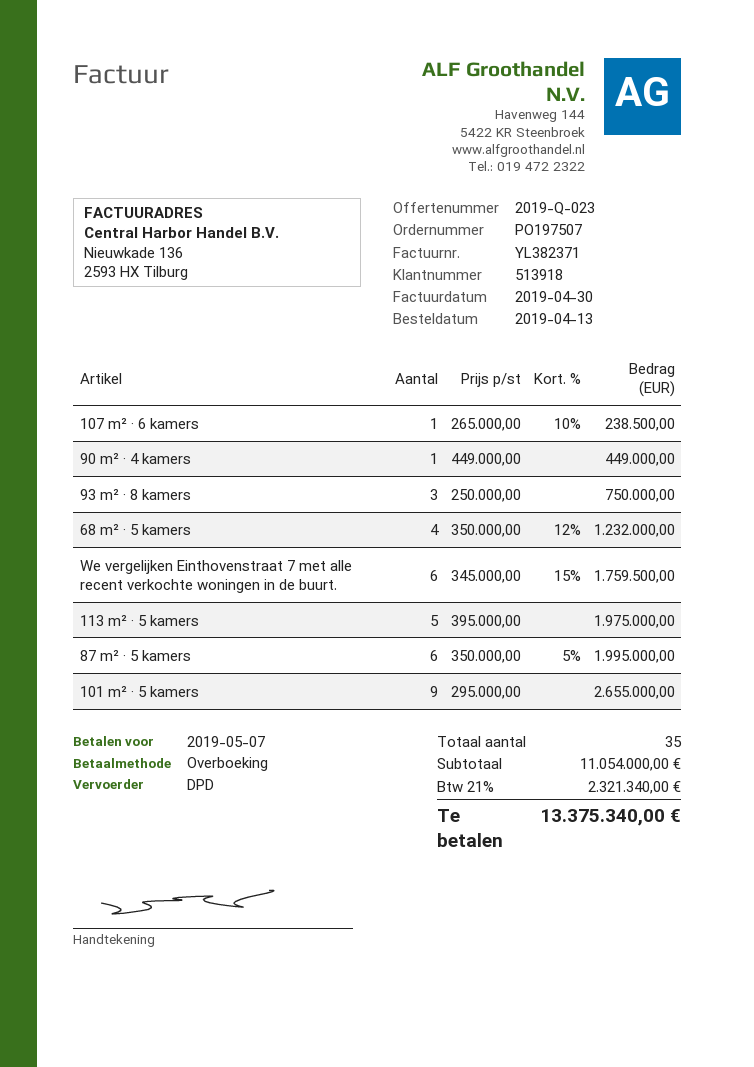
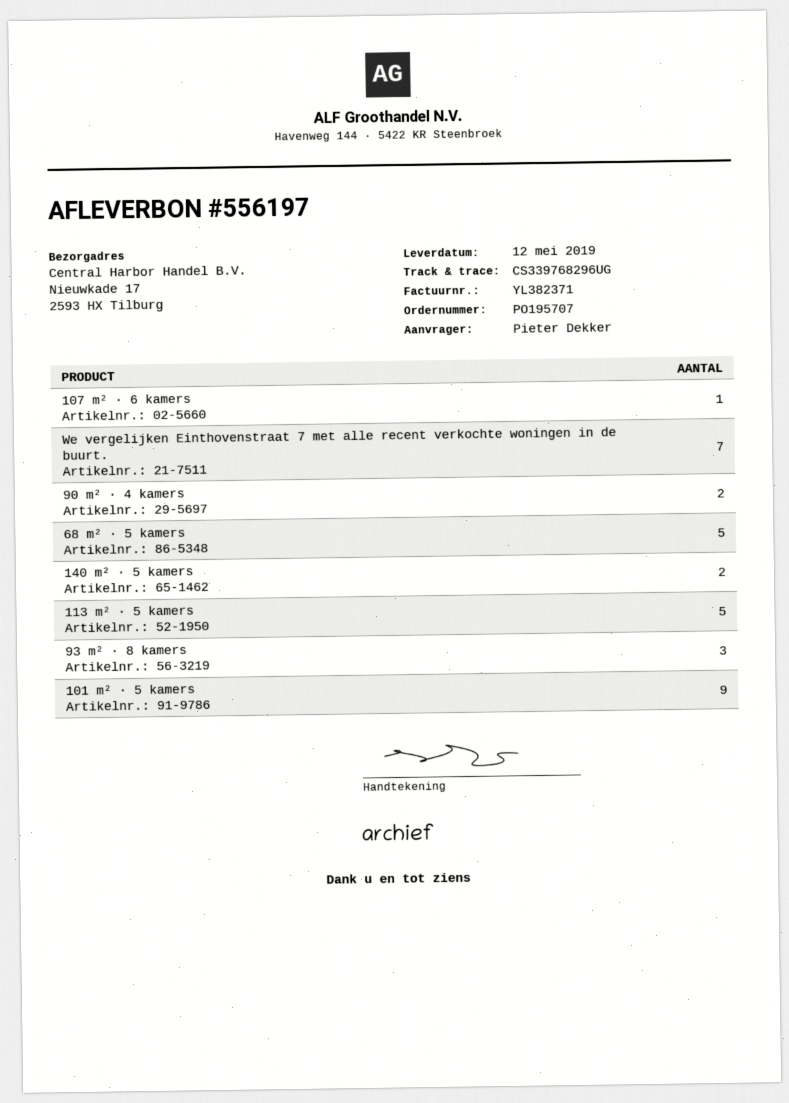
order number: PO197507 -> PO195707
90 m² · 4 kamers: 1 -> 2
68 m² · 5 kamers: 4 -> 5
We vergelijken Einthovenstraat 7 met alle recent verkochte woningen in de buurt.: 6 -> 7
87 m² · 5 kamers: 6 -> none
140 m² · 5 kamers: none -> 2

